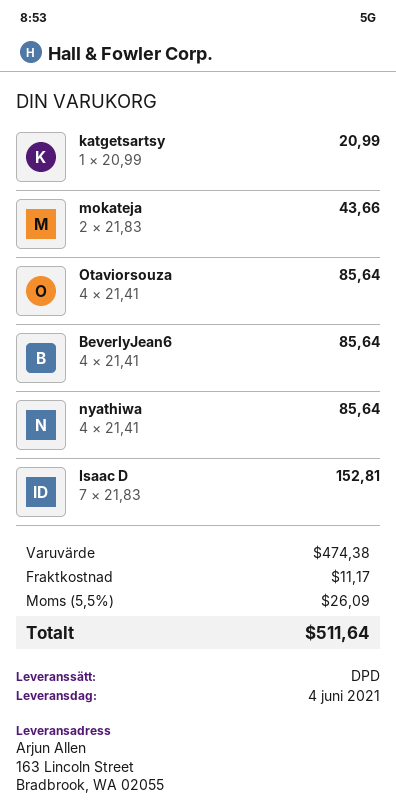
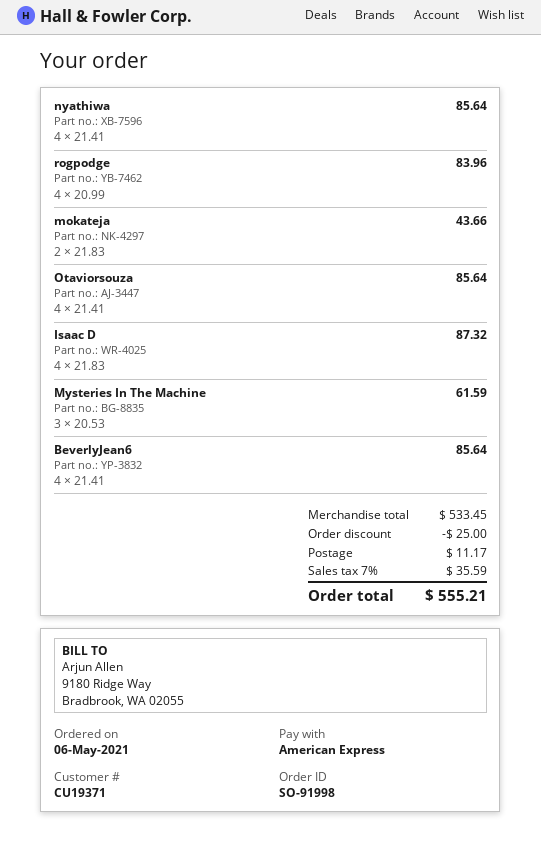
katgetsartsy: 1 x 20.99 = 20.99 -> none
Isaac D: 7 x 21.83 = 152.81 -> 4 x 21.83 = 87.32
rogpodge: none -> 4 x 20.99 = 83.96
Mysteries In The Machine: none -> 3 x 20.53 = 61.59
subtotal: 474.38 -> 533.45
discount: none -> 25.00
tax: 5.5% = 26.09 -> 7% = 35.59
total: 511.64 -> 555.21

